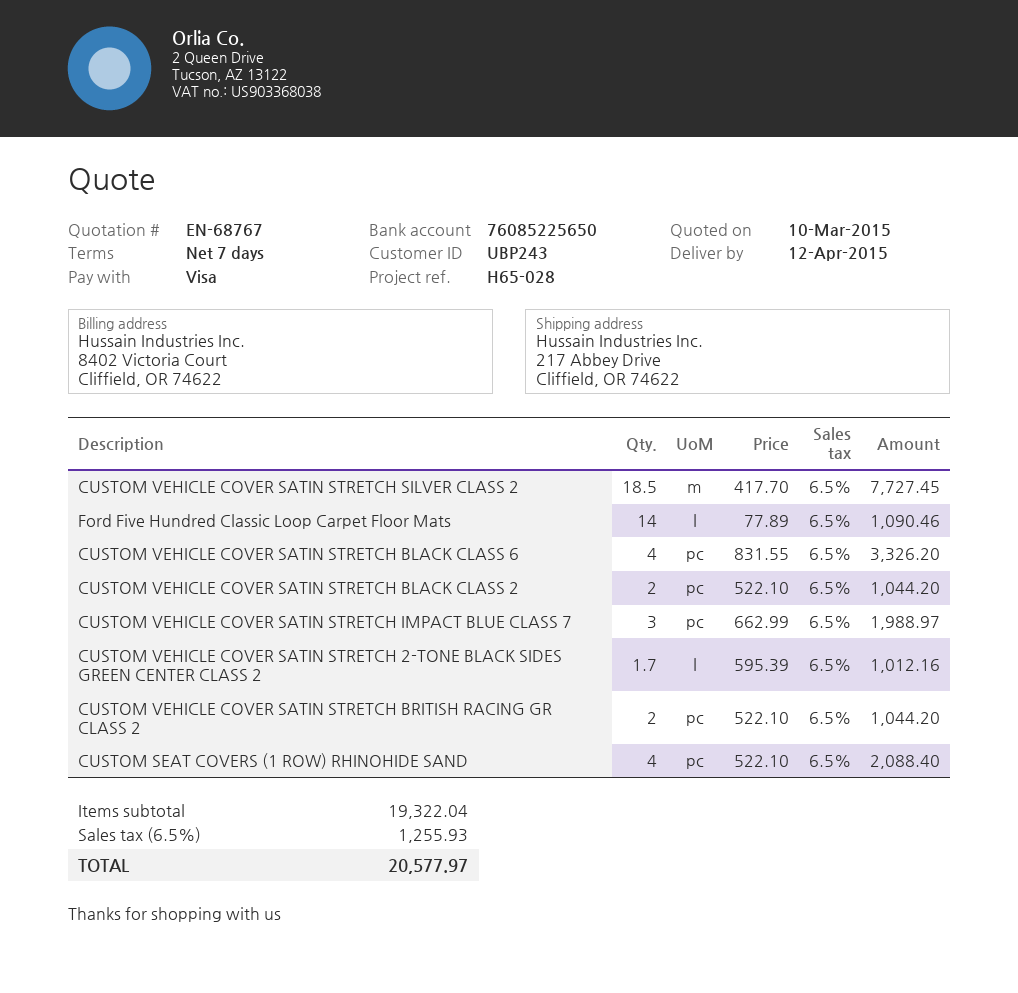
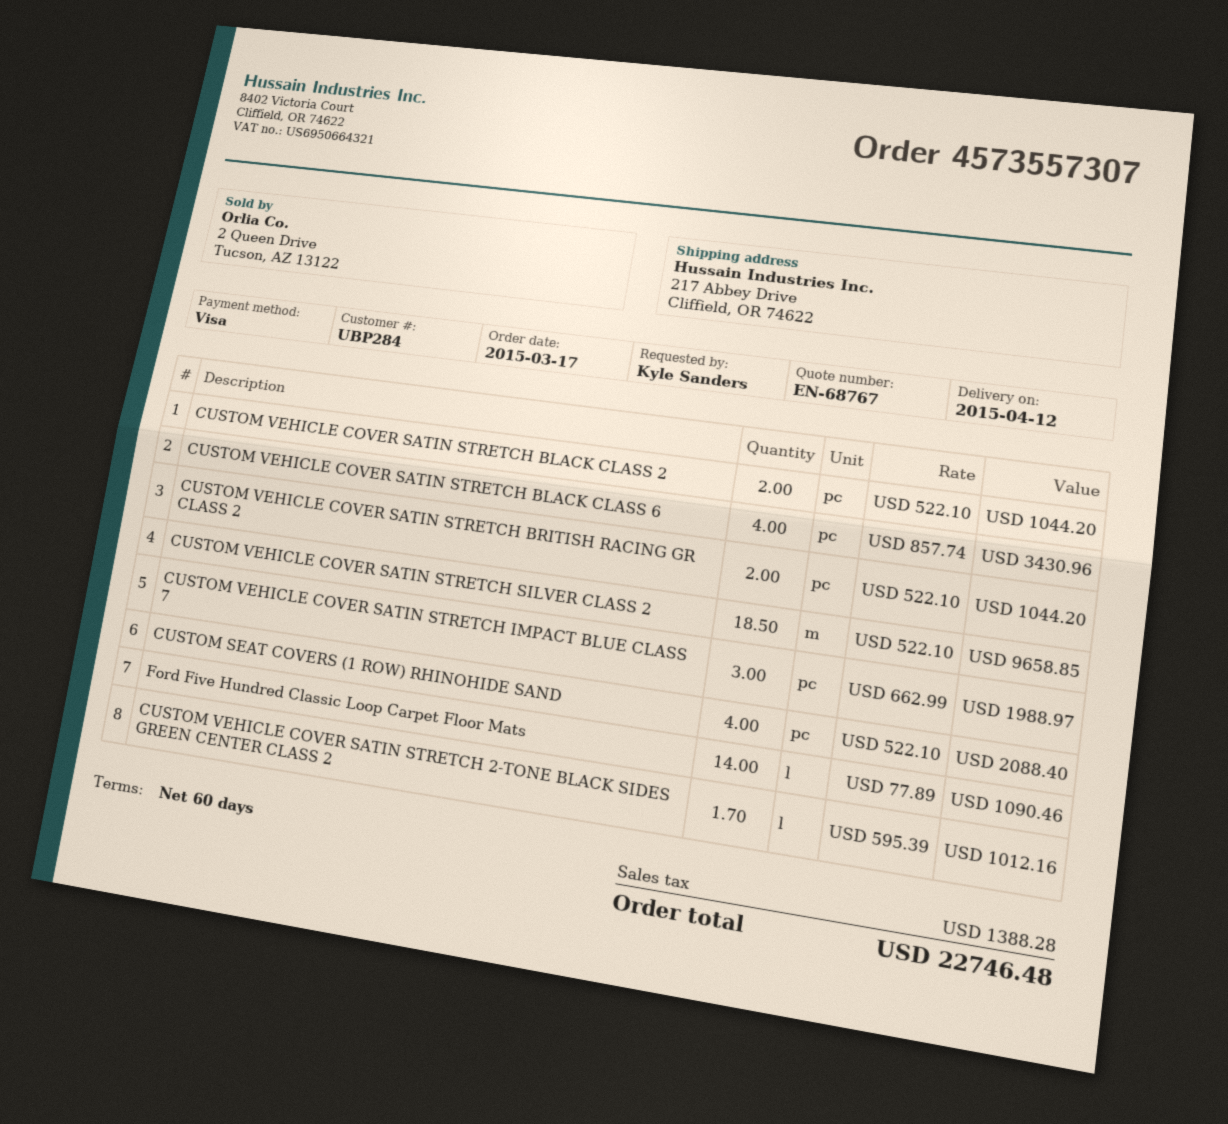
payment terms: 7 days -> 60 days
customer number: UBP243 -> UBP284
CUSTOM VEHICLE COVER SATIN STRETCH SILVER CLASS 2: 18.5 x 417.70 = 7727.45 -> 18.5 x 522.10 = 9658.85
CUSTOM VEHICLE COVER SATIN STRETCH BLACK CLASS 6: 4 x 831.55 = 3326.20 -> 4 x 857.74 = 3430.96
tax: 1255.93 -> 1388.28
total: 20577.97 -> 22746.48

